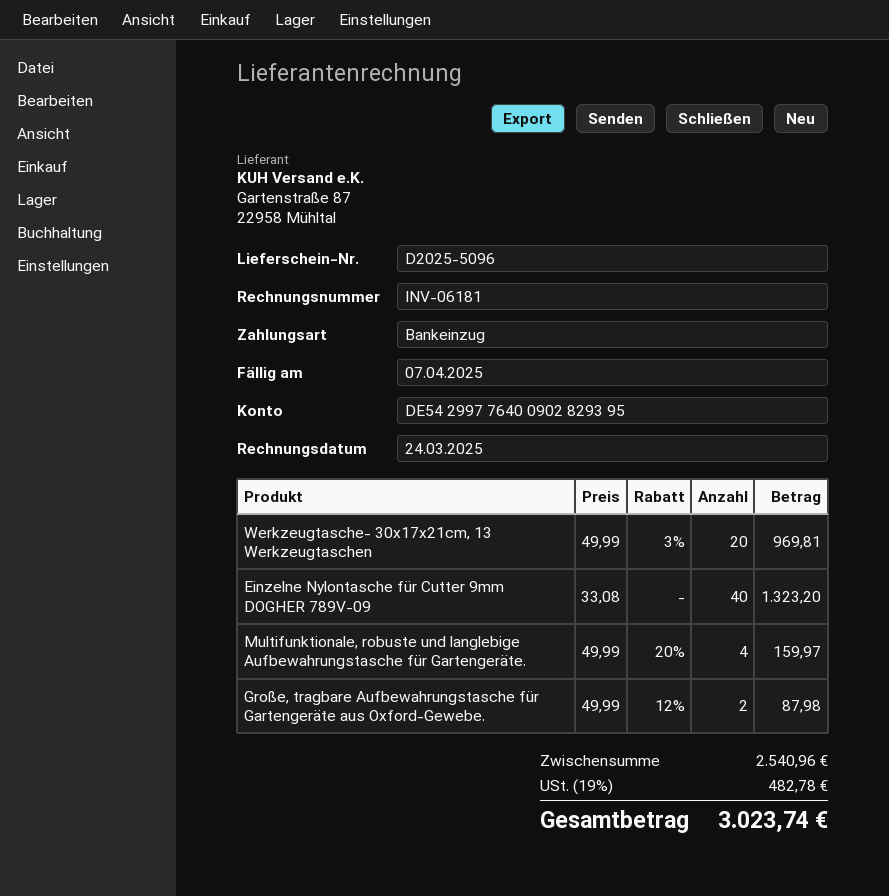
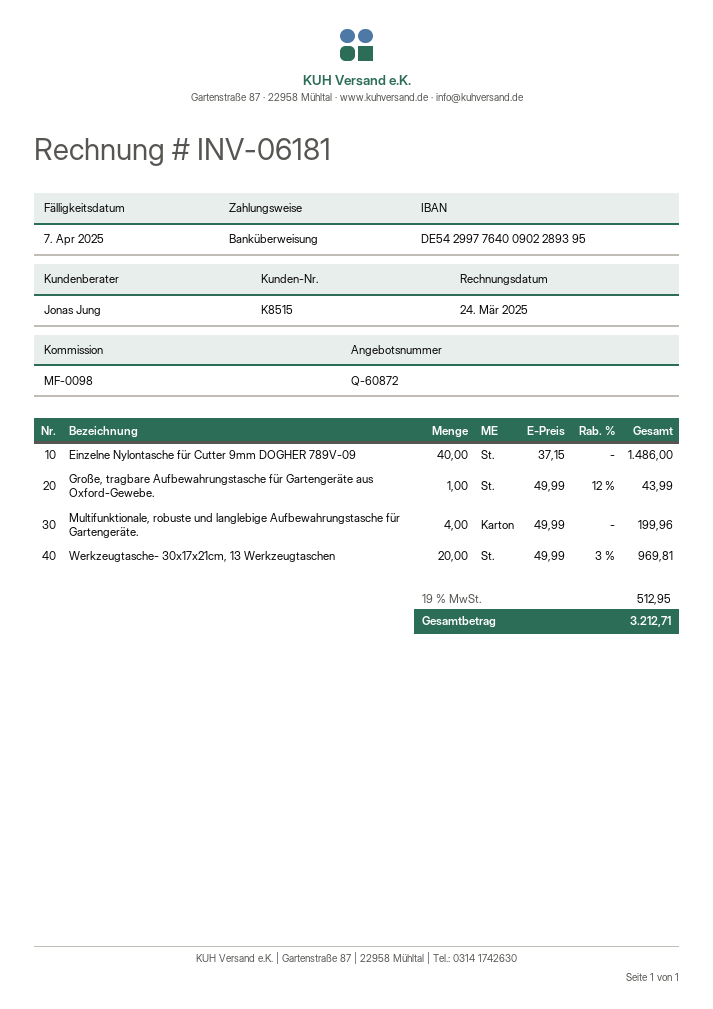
payment method: direct debit -> bank transfer
bank account: DE54299776400902829395 -> DE54299776400902289395
Einzelne Nylontasche für Cutter 9mm DOGHER 789V-09: 40 x 33.08 = 1323.20 -> 40 x 37.15 = 1486.00
Multifunktionale, robuste und langlebige Aufbewahrungstasche für Gartengeräte.: 4 x 49.99 - 20% = 159.97 -> 4 x 49.99 = 199.96
Große, tragbare Aufbewahrungstasche für Gartengeräte aus Oxford-Gewebe.: 2 x 49.99 - 12% = 87.98 -> 1 x 49.99 - 12% = 43.99
tax: 19% = 482.78 -> 19% = 512.95
total: 3023.74 -> 3212.71

